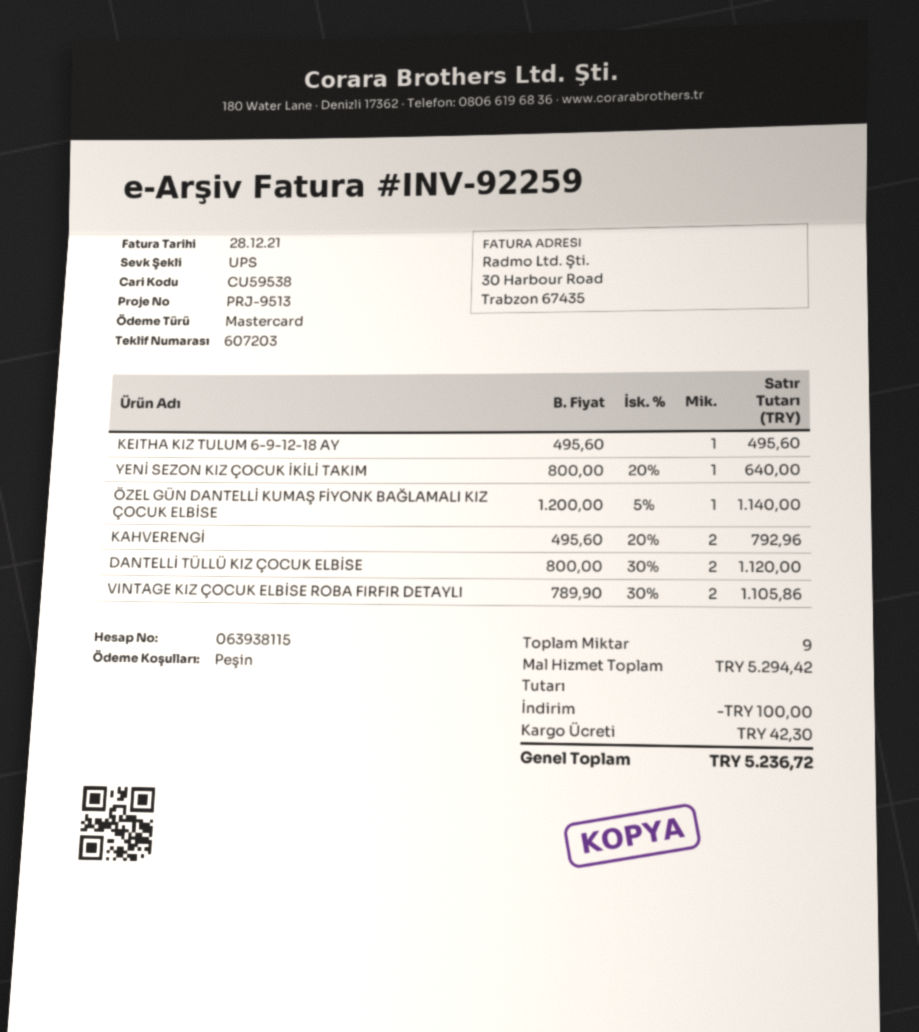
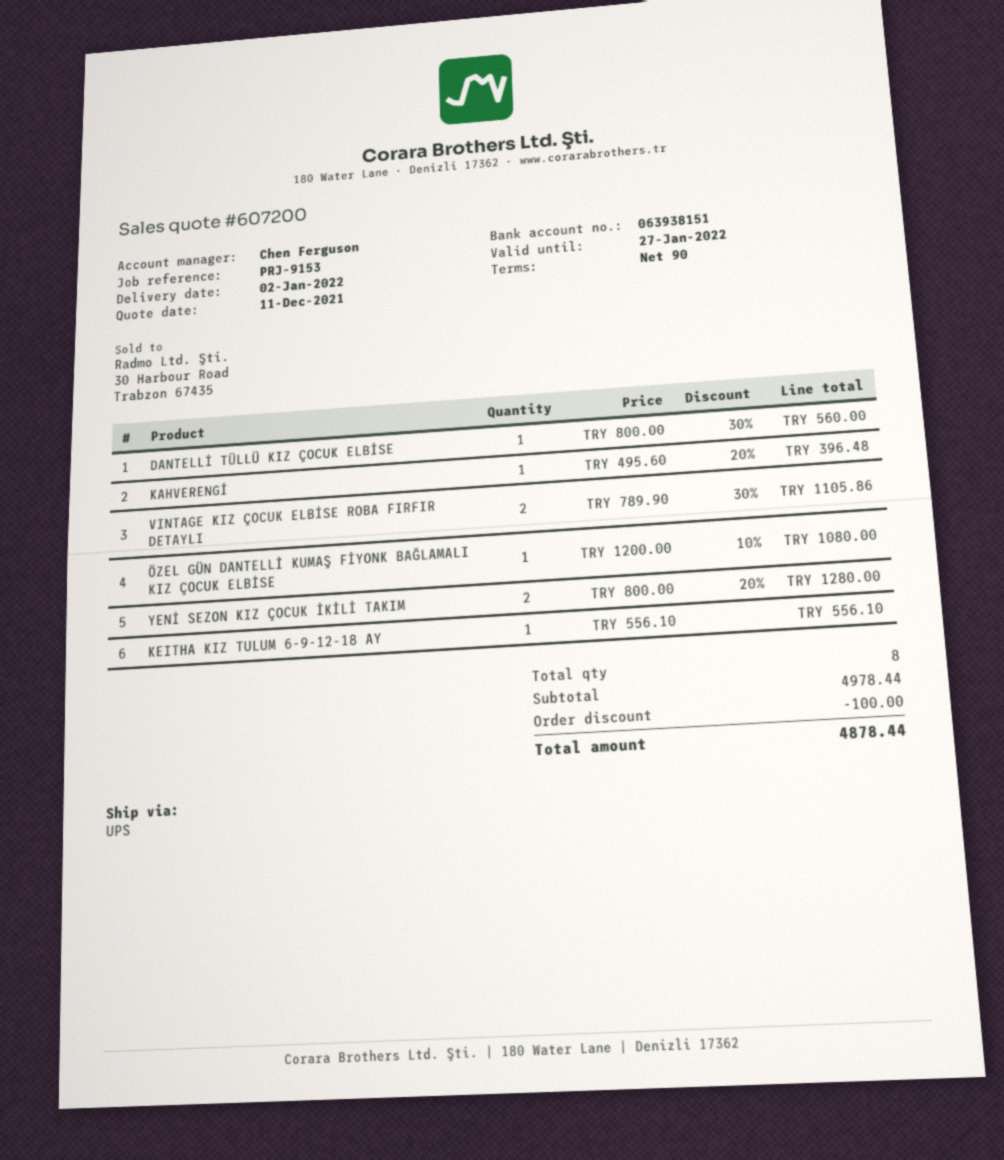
quote number: 607203 -> 607200
payment terms: on receipt -> 90 days
reference: PRJ-9513 -> PRJ-9153
bank account: 063938115 -> 063938151
KEITHA KIZ TULUM 6-9-12-18 AY: 1 x 495.60 = 495.60 -> 1 x 556.10 = 556.10
YENİ SEZON KIZ ÇOCUK İKİLİ TAKIM: 1 x 800.00 - 20% = 640.00 -> 2 x 800.00 - 20% = 1280.00
ÖZEL GÜN DANTELLİ KUMAŞ FİYONK BAĞLAMALI KIZ ÇOCUK ELBİSE: 1 x 1200.00 - 5% = 1140.00 -> 1 x 1200.00 - 10% = 1080.00
KAHVERENGİ: 2 x 495.60 - 20% = 792.96 -> 1 x 495.60 - 20% = 396.48
DANTELLİ TÜLLÜ KIZ ÇOCUK ELBİSE: 2 x 800.00 - 30% = 1120.00 -> 1 x 800.00 - 30% = 560.00
total quantity: 9 -> 8
subtotal: 5294.42 -> 4978.44
shipping: 42.30 -> none
total: 5236.72 -> 4878.44

